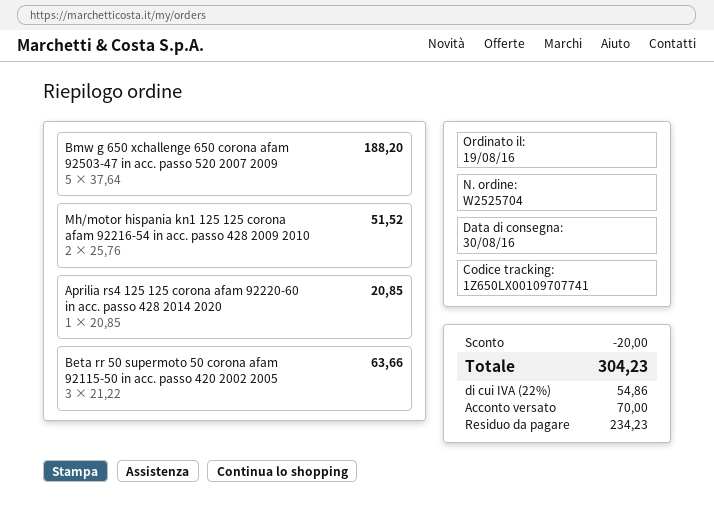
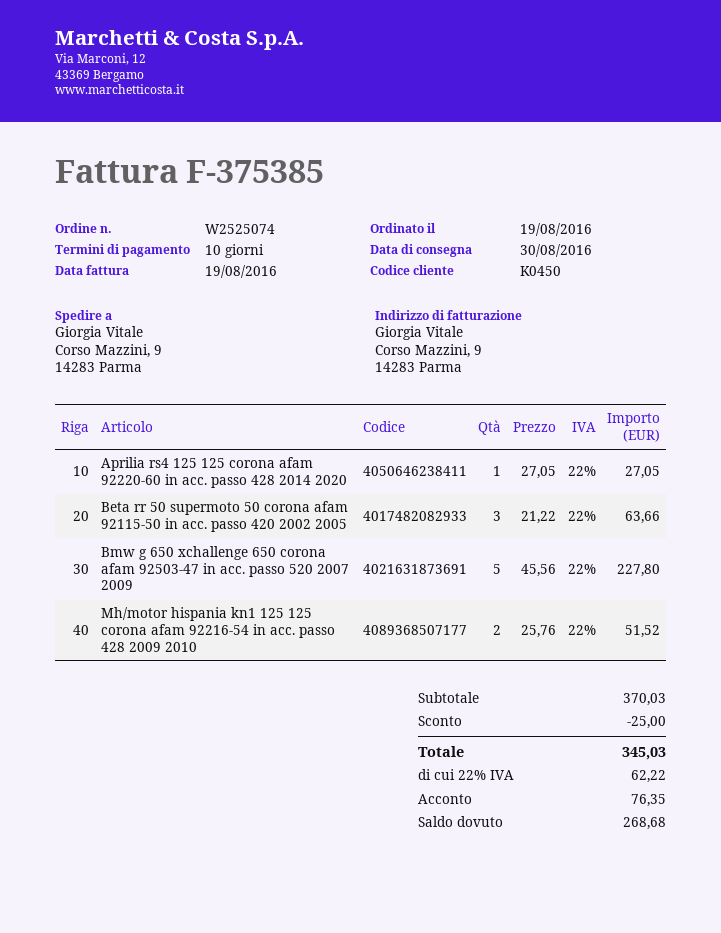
order number: W2525704 -> W2525074
Bmw g 650 xchallenge 650 corona afam 92503-47 in acc. passo 520 2007 2009: 5 x 37.64 = 188.20 -> 5 x 45.56 = 227.80
Aprilia rs4 125 125 corona afam 92220-60 in acc. passo 428 2014 2020: 1 x 20.85 = 20.85 -> 1 x 27.05 = 27.05
discount: 20.00 -> 25.00
tax: 22% = 54.86 -> 22% = 62.22
total: 304.23 -> 345.03
deposit: 70.00 -> 76.35
balance: 234.23 -> 268.68

